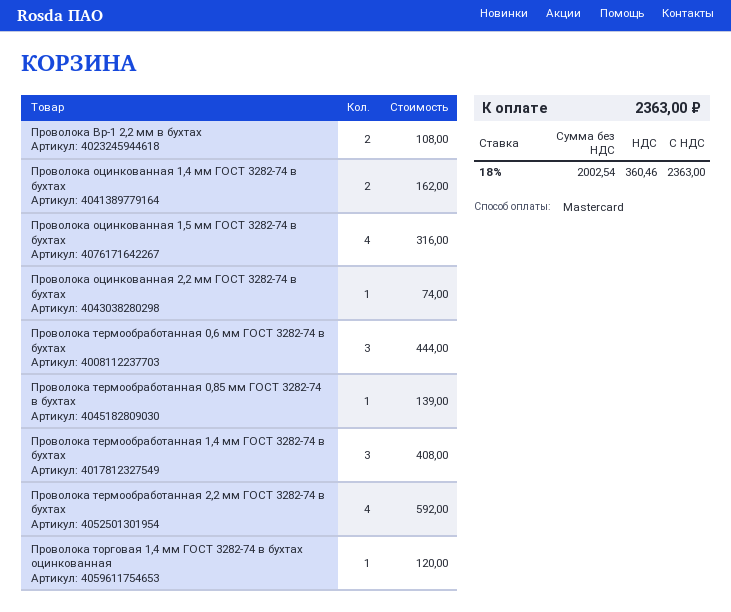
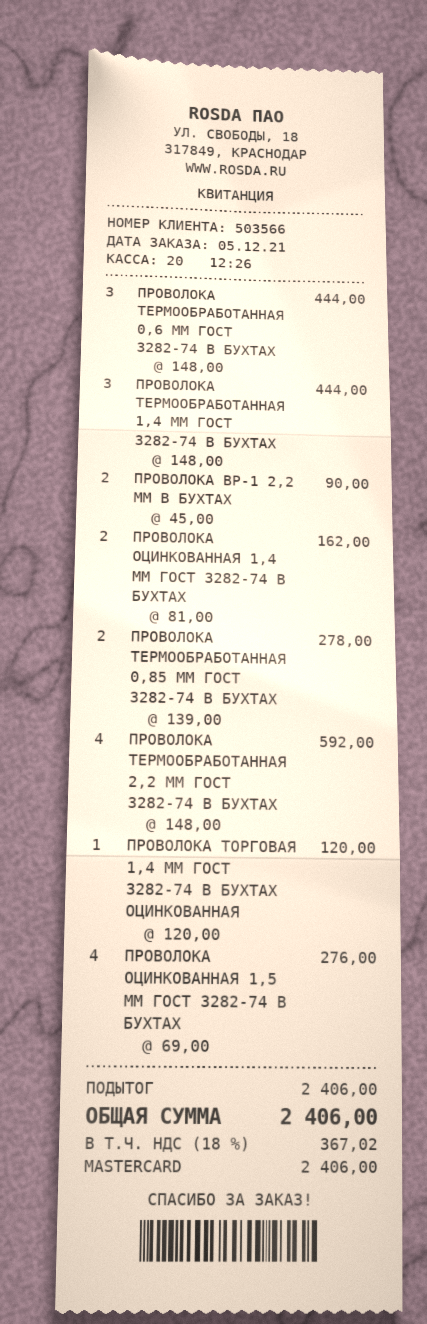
Проволока Вр-1 2,2 мм в бухтах: 2 for 108.00 -> 2 for 90.00
Проволока оцинкованная 1,5 мм ГОСТ 3282-74 в бухтах: 4 for 316.00 -> 4 for 276.00
Проволока оцинкованная 2,2 мм ГОСТ 3282-74 в бухтах: 1 for 74.00 -> none
Проволока термообработанная 0,85 мм ГОСТ 3282-74 в бухтах: 1 for 139.00 -> 2 for 278.00
Проволока термообработанная 1,4 мм ГОСТ 3282-74 в бухтах: 3 for 408.00 -> 3 for 444.00
tax: 18% = 360.46 -> 18% = 367.02
total: 2363.00 -> 2406.00

